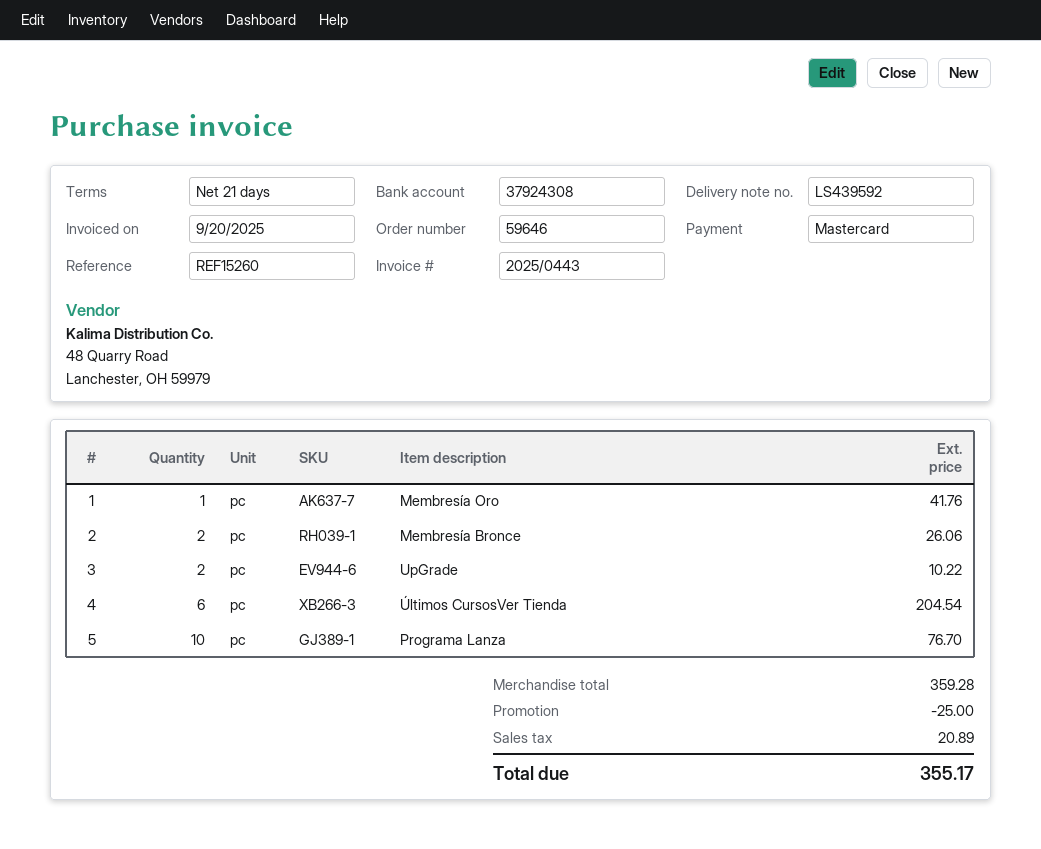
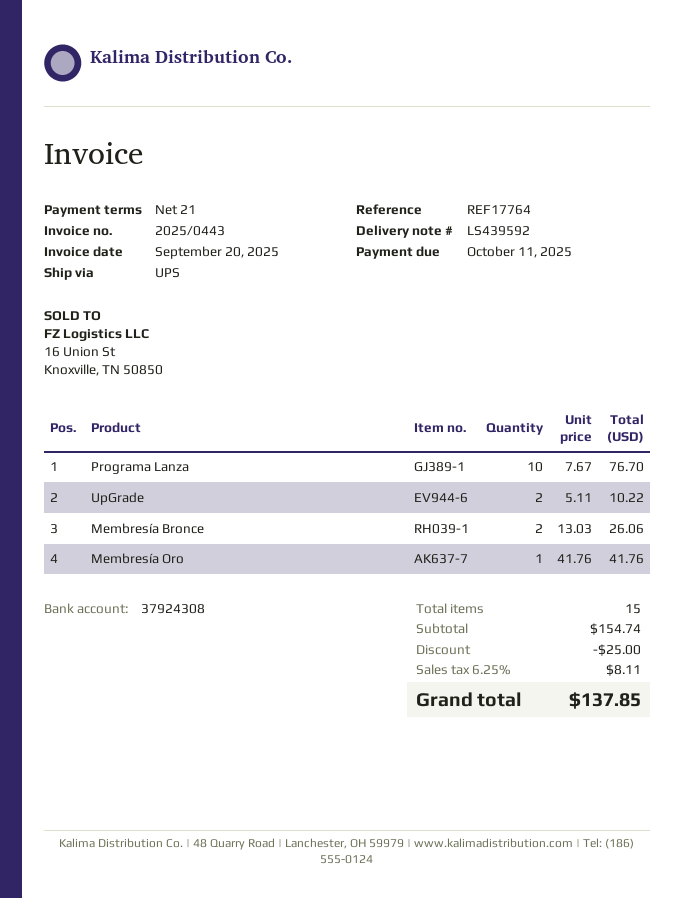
reference: REF15260 -> REF17764
Últimos CursosVer Tienda: 6 for 204.54 -> none
subtotal: 359.28 -> 154.74
tax: 20.89 -> 8.11
total: 355.17 -> 137.85

